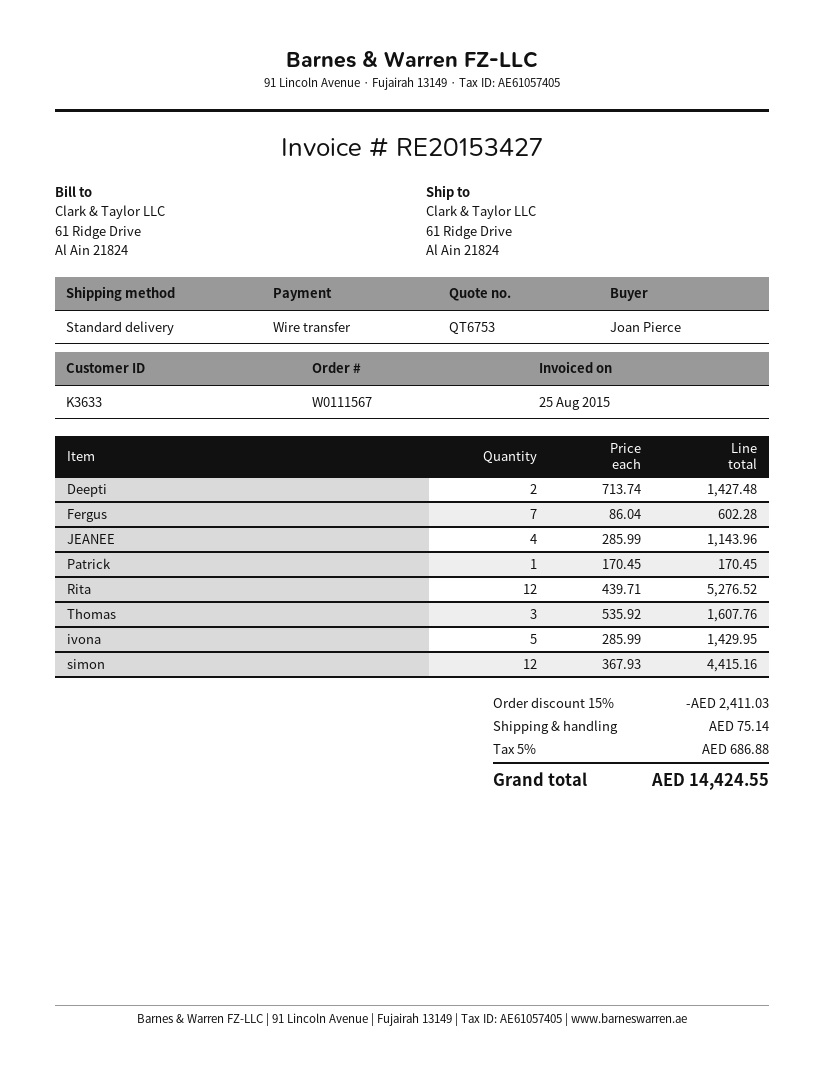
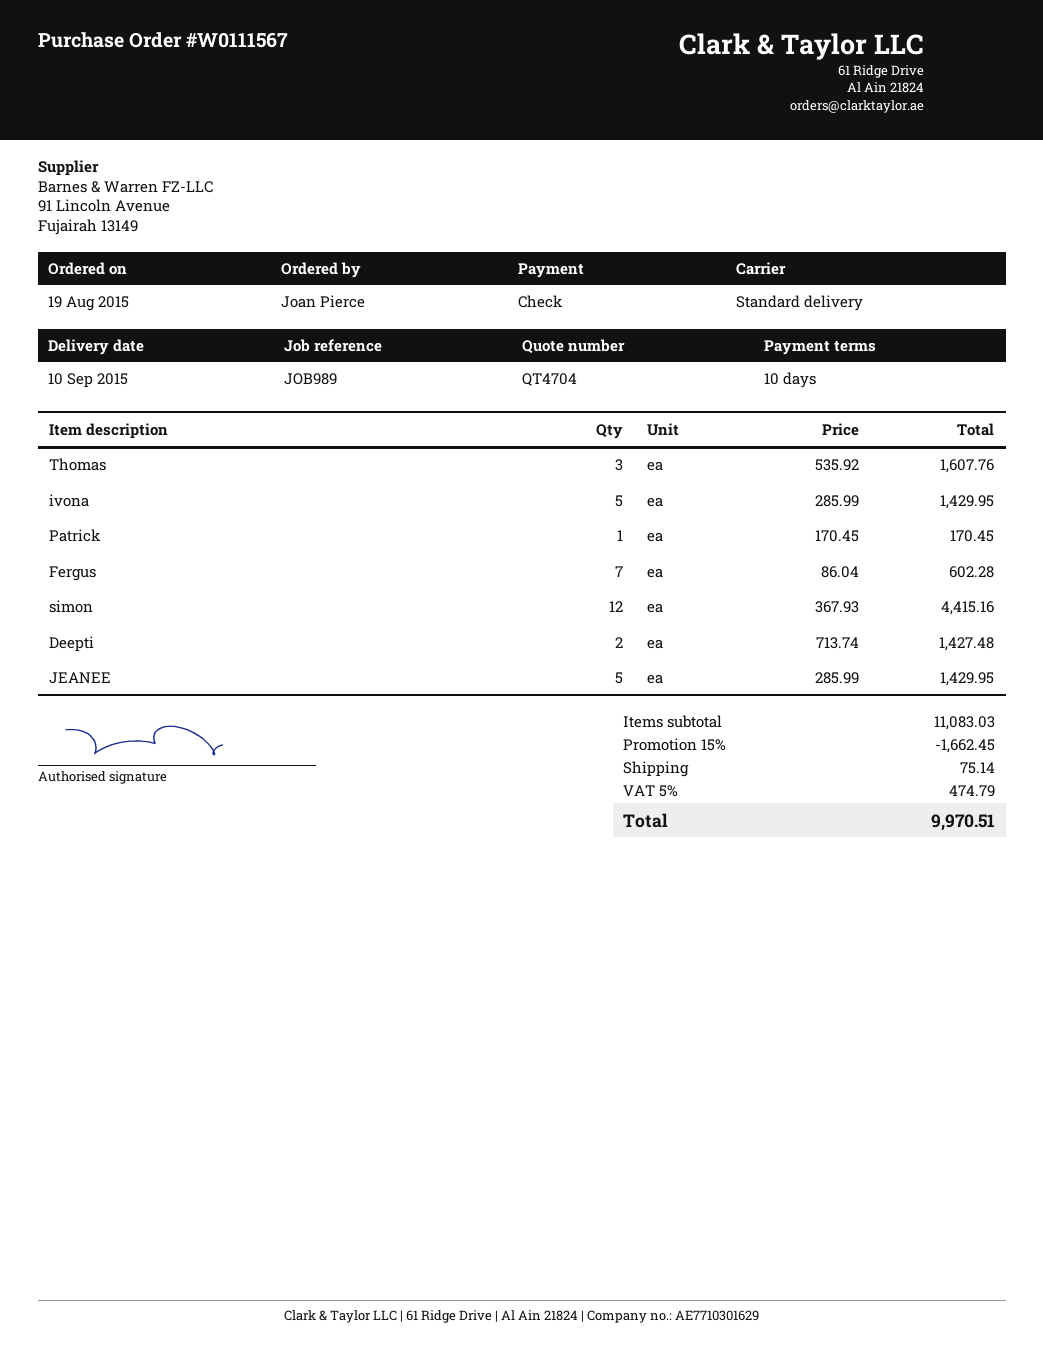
quote number: QT6753 -> QT4704
payment method: bank transfer -> cheque
JEANEE: 4 x 285.99 = 1143.96 -> 5 x 285.99 = 1429.95
Rita: 12 x 439.71 = 5276.52 -> none
discount: 15% = 2411.03 -> 15% = 1662.45
tax: 5% = 686.88 -> 5% = 474.79
total: 14424.55 -> 9970.51

